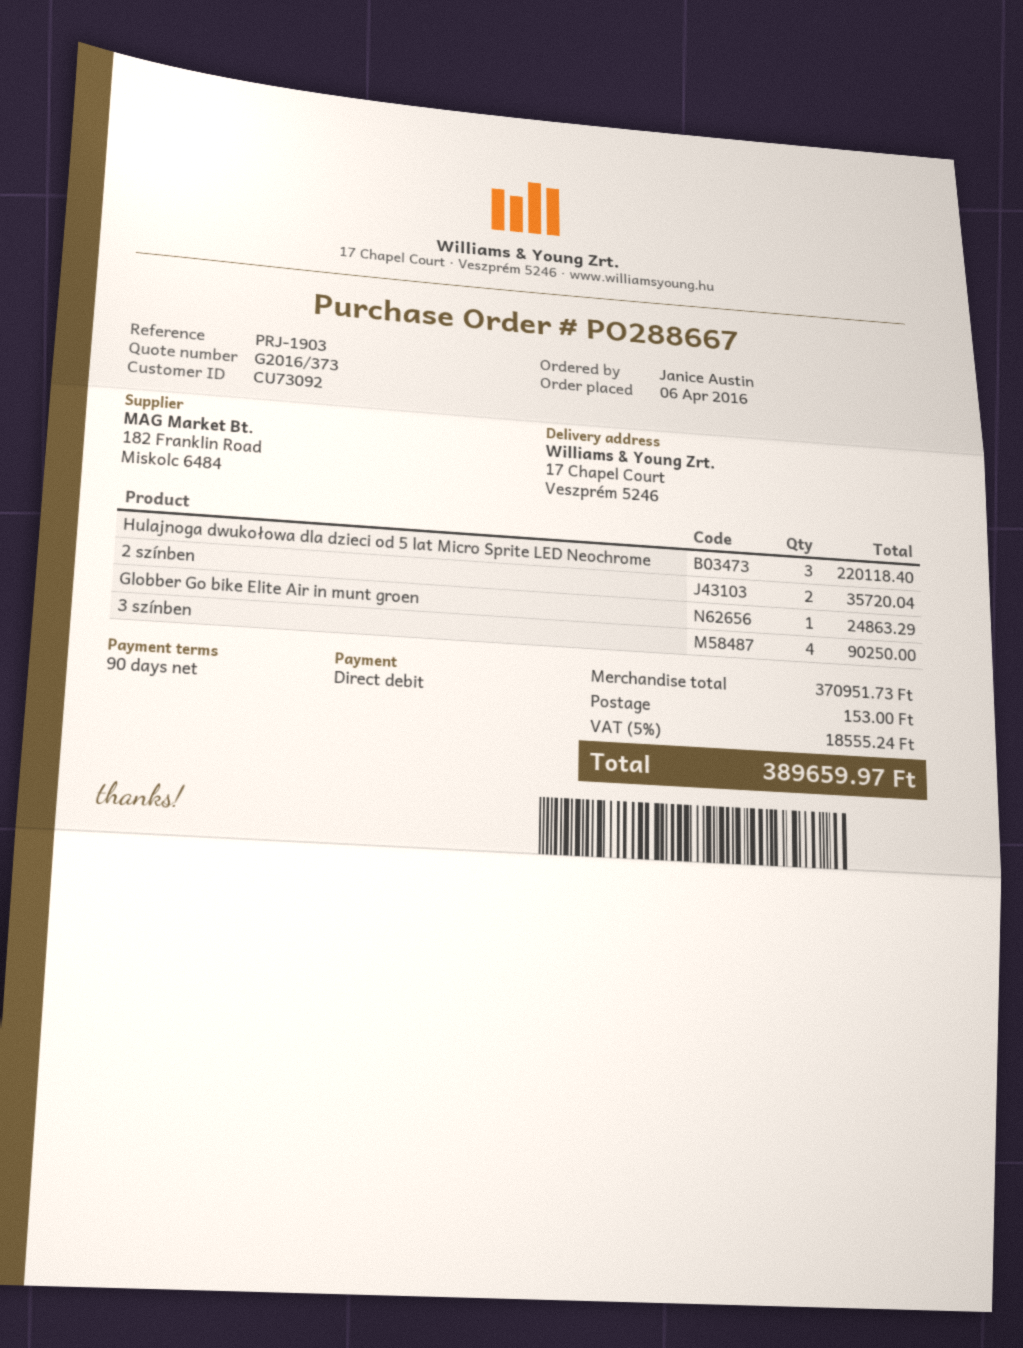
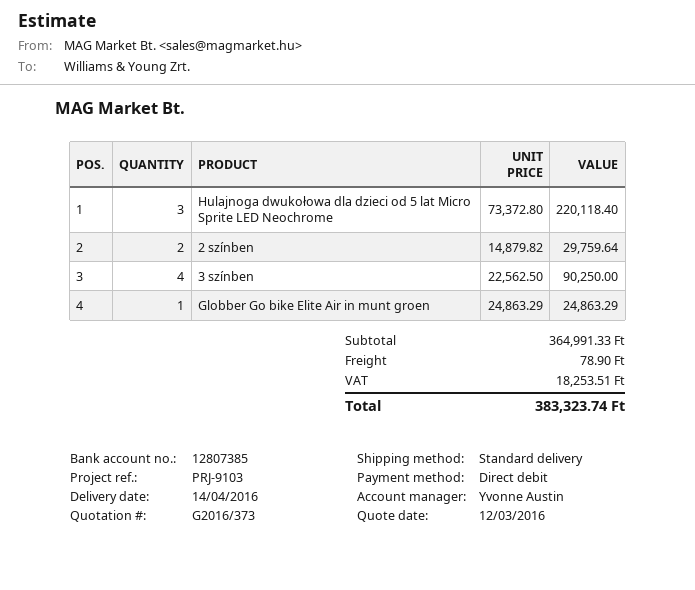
reference: PRJ-1903 -> PRJ-9103
2 színben: 2 for 35720.04 -> 2 for 29759.64
subtotal: 370951.73 -> 364991.33
shipping: 153.00 -> 78.90
tax: 18555.24 -> 18253.51
total: 389659.97 -> 383323.74

